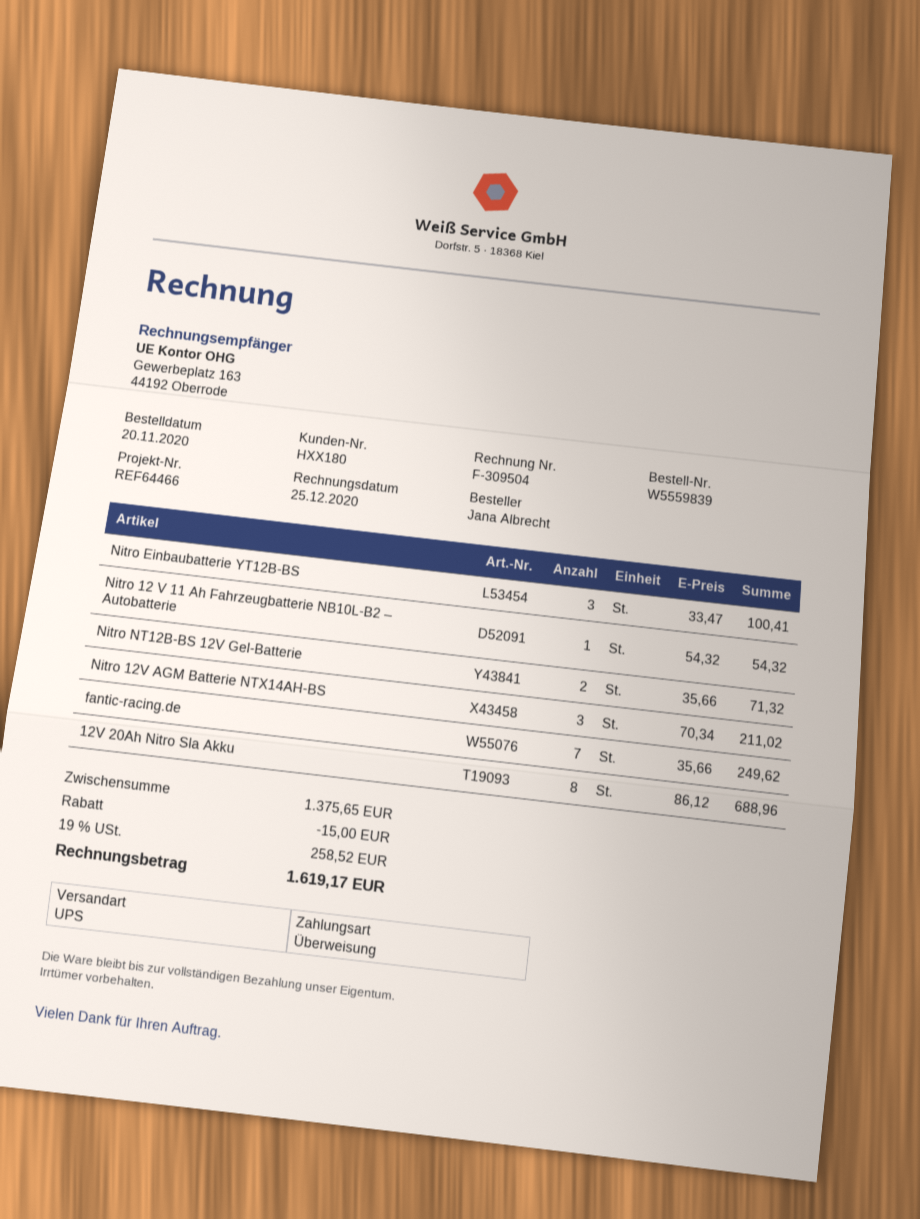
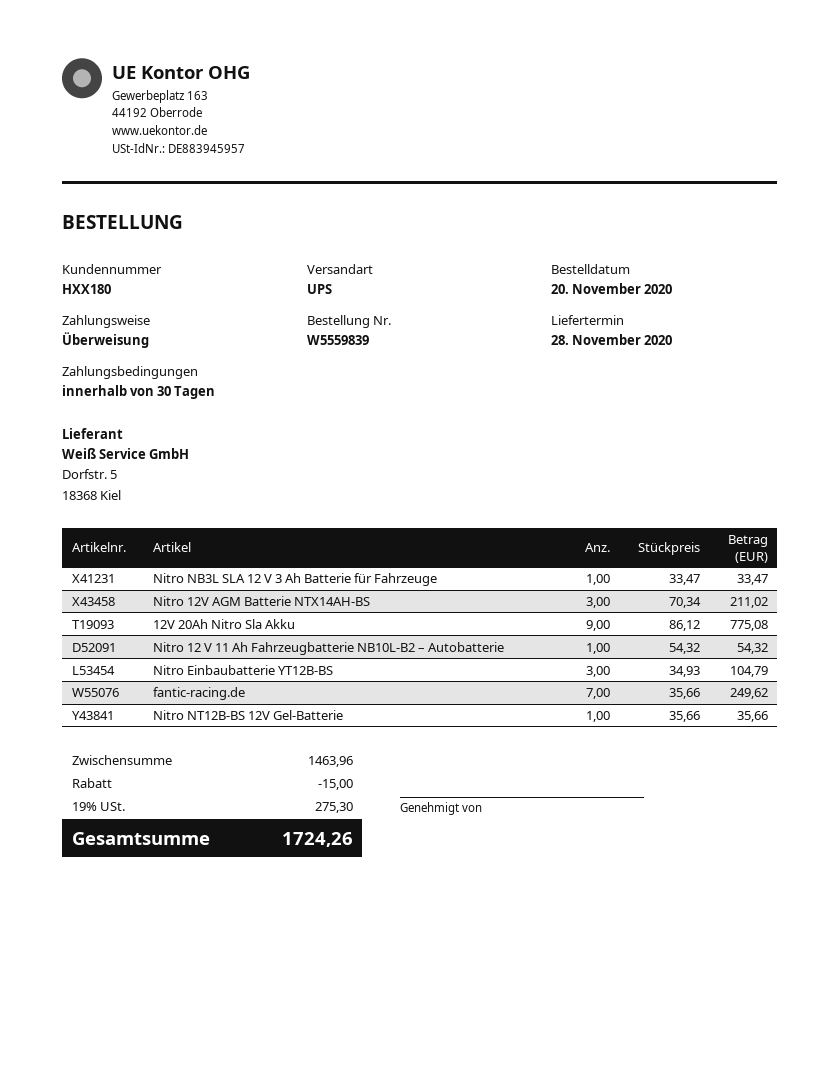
Nitro Einbaubatterie YT12B-BS: 3 x 33.47 = 100.41 -> 3 x 34.93 = 104.79
Nitro NT12B-BS 12V Gel-Batterie: 2 x 35.66 = 71.32 -> 1 x 35.66 = 35.66
12V 20Ah Nitro Sla Akku: 8 x 86.12 = 688.96 -> 9 x 86.12 = 775.08
Nitro NB3L SLA 12 V 3 Ah Batterie für Fahrzeuge: none -> 1 x 33.47 = 33.47
subtotal: 1375.65 -> 1463.96
tax: 19% = 258.52 -> 19% = 275.30
total: 1619.17 -> 1724.26

